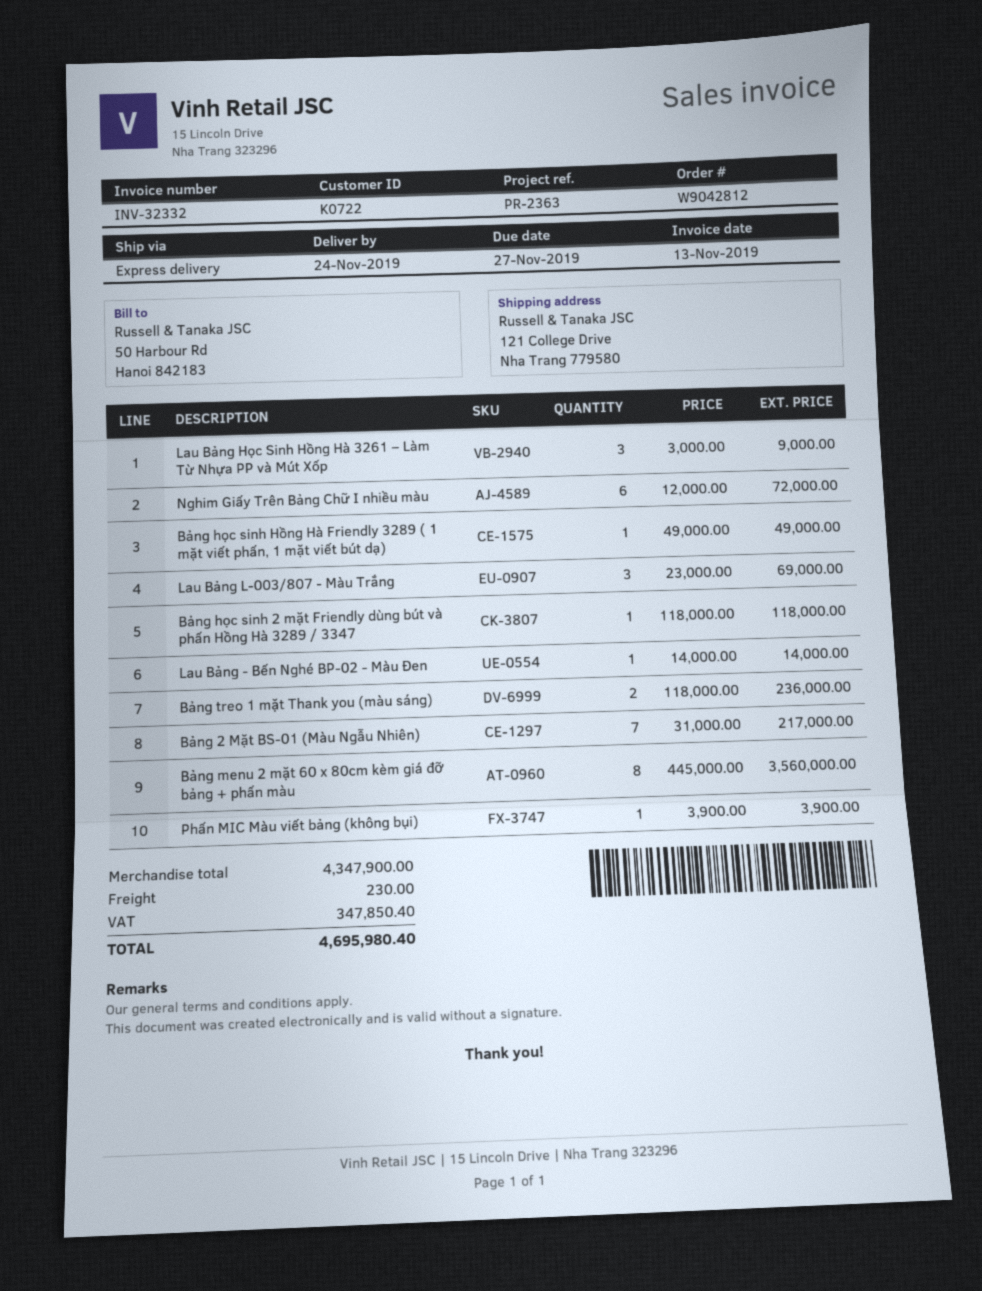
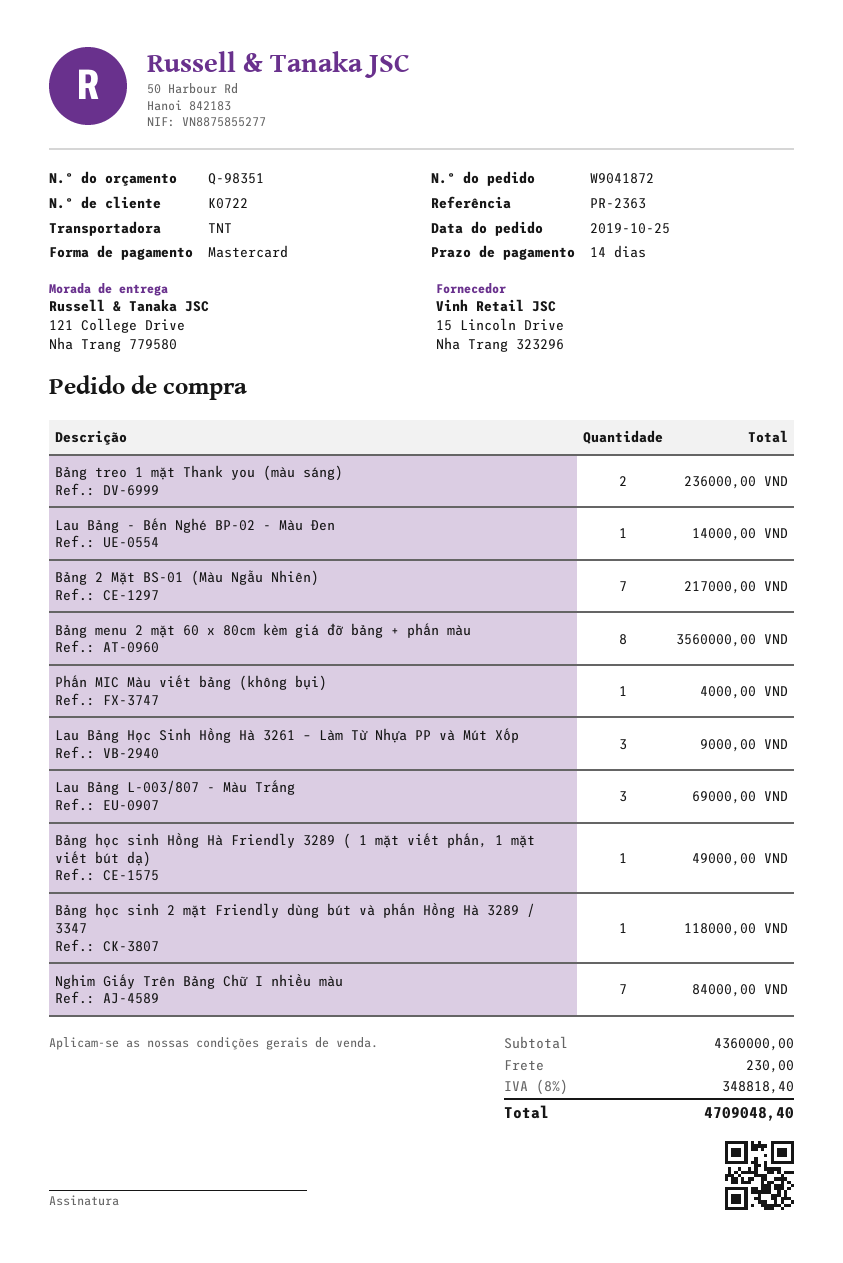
order number: W9042812 -> W9041872
shipping method: express -> TNT
Nghim Giấy Trên Bảng Chữ I nhiều màu: 6 for 72000.00 -> 7 for 84000.00
Phấn MIC Màu viết bảng (không bụi): 1 for 3900.00 -> 1 for 4000.00
subtotal: 4347900.00 -> 4360000.00
tax: 347850.40 -> 348818.40
total: 4695980.40 -> 4709048.40

